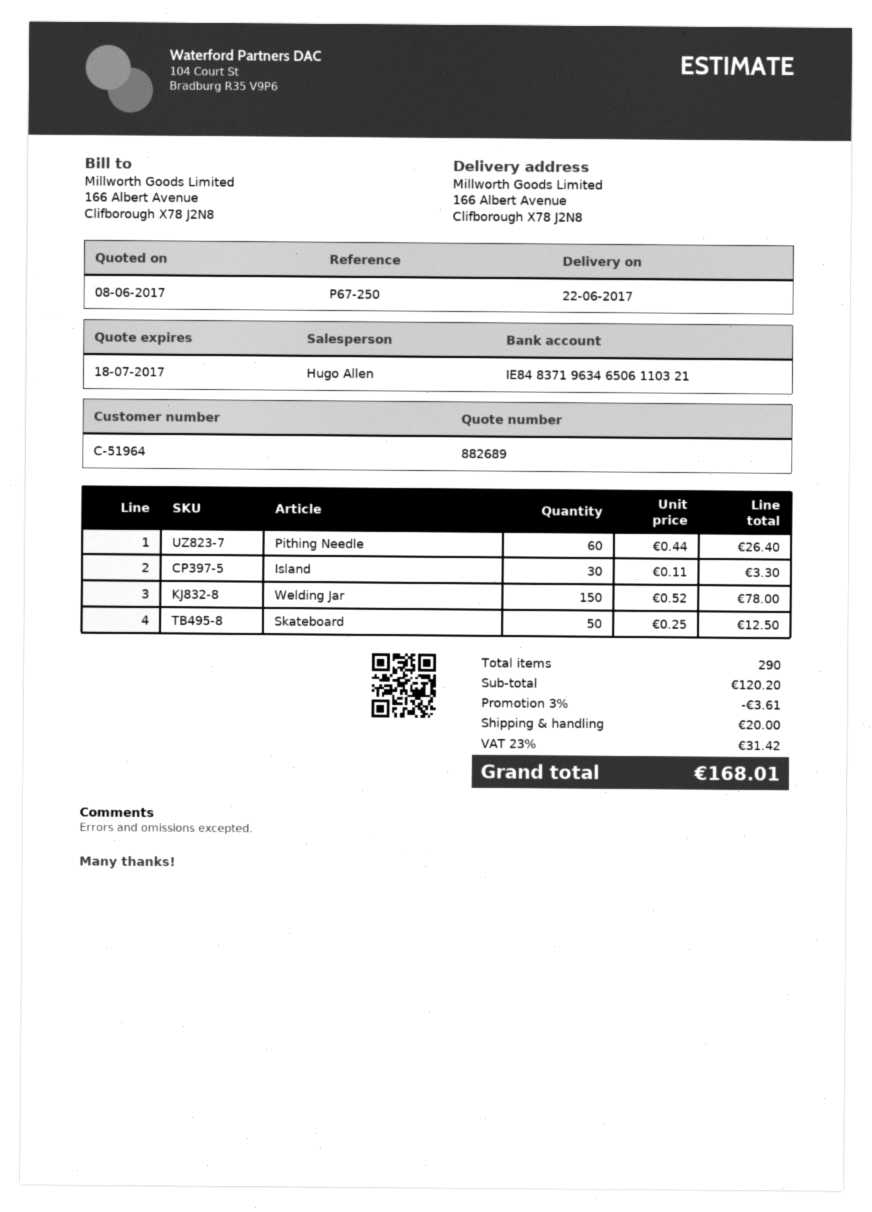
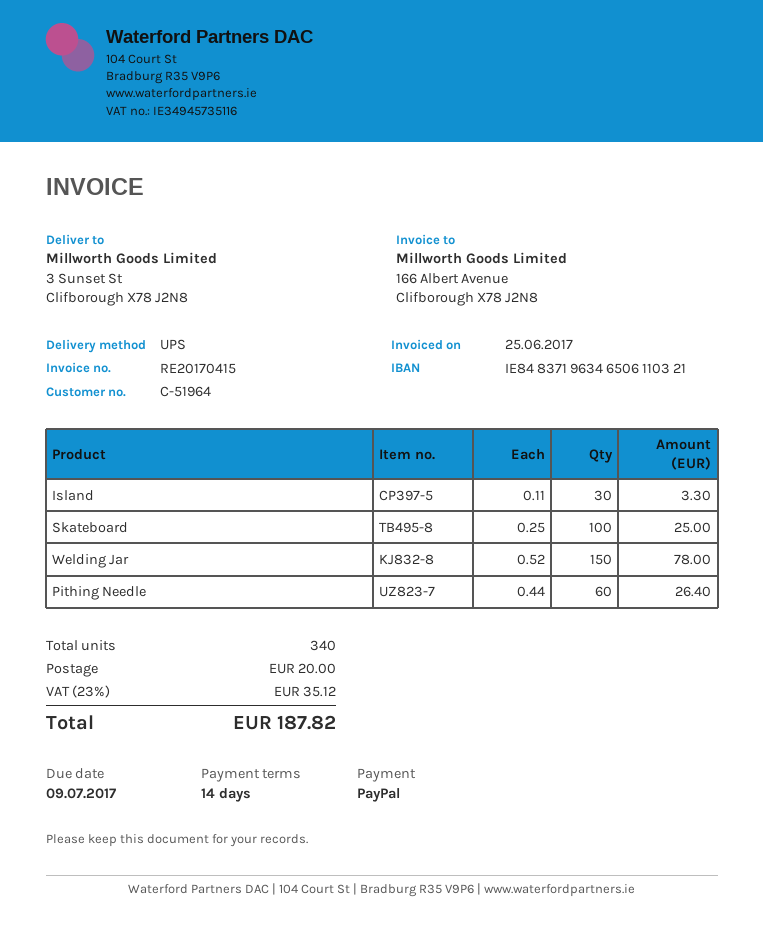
ship to: 166 Albert Avenue, Clifborough X78 J2N8 -> 3 Sunset St, Clifborough X78 J2N8
Skateboard: 50 x 0.25 = 12.50 -> 100 x 0.25 = 25.00
total quantity: 290 -> 340
discount: 3% = 3.61 -> none
tax: 23% = 31.42 -> 23% = 35.12
total: 168.01 -> 187.82

